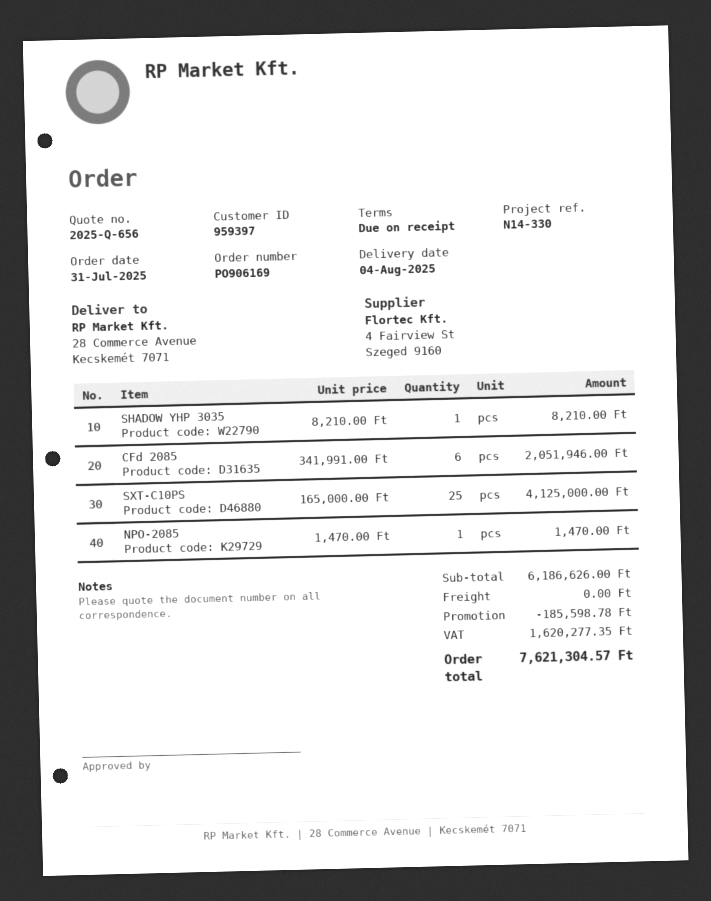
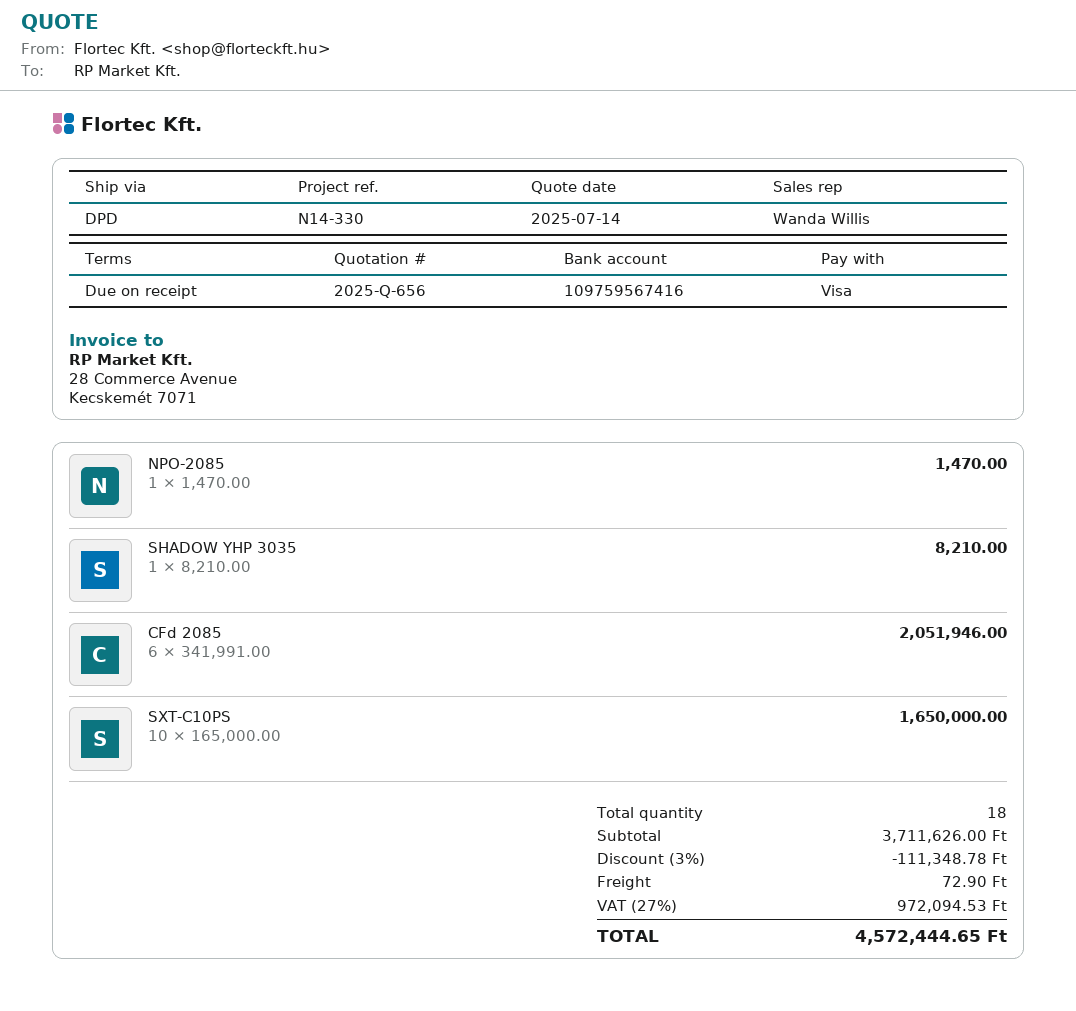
SXT-C10PS: 25 x 165000.00 = 4125000.00 -> 10 x 165000.00 = 1650000.00
subtotal: 6186626.00 -> 3711626.00
discount: 185598.78 -> 111348.78
shipping: 0.00 -> 72.90
tax: 1620277.35 -> 972094.53
total: 7621304.57 -> 4572444.65

